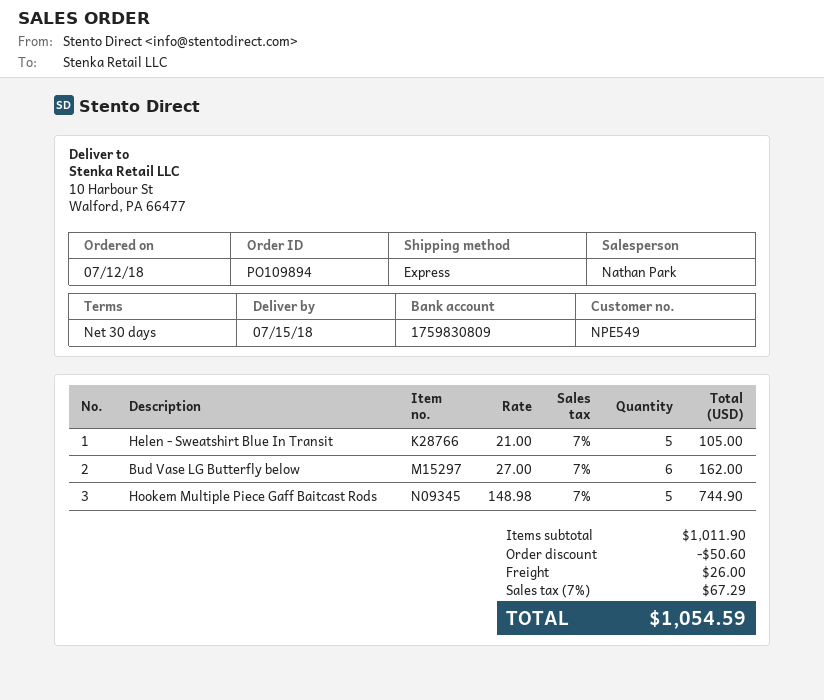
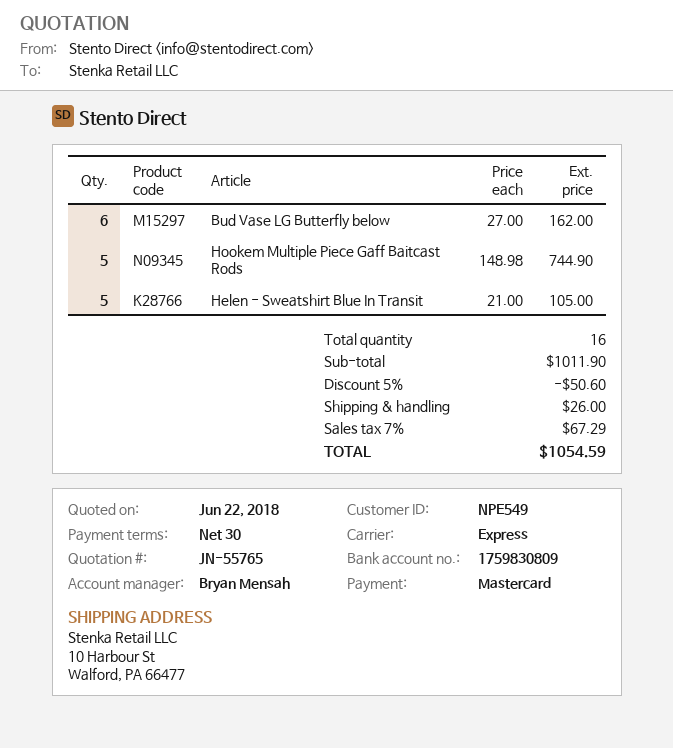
sales rep: Nathan Park -> Bryan Mensah

